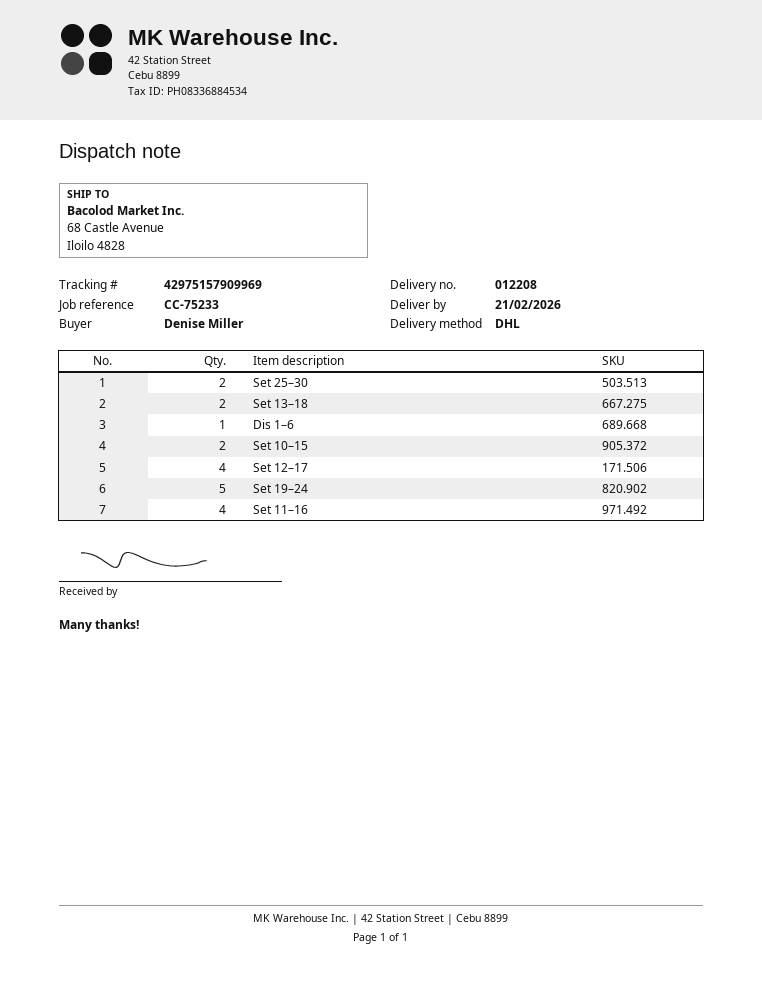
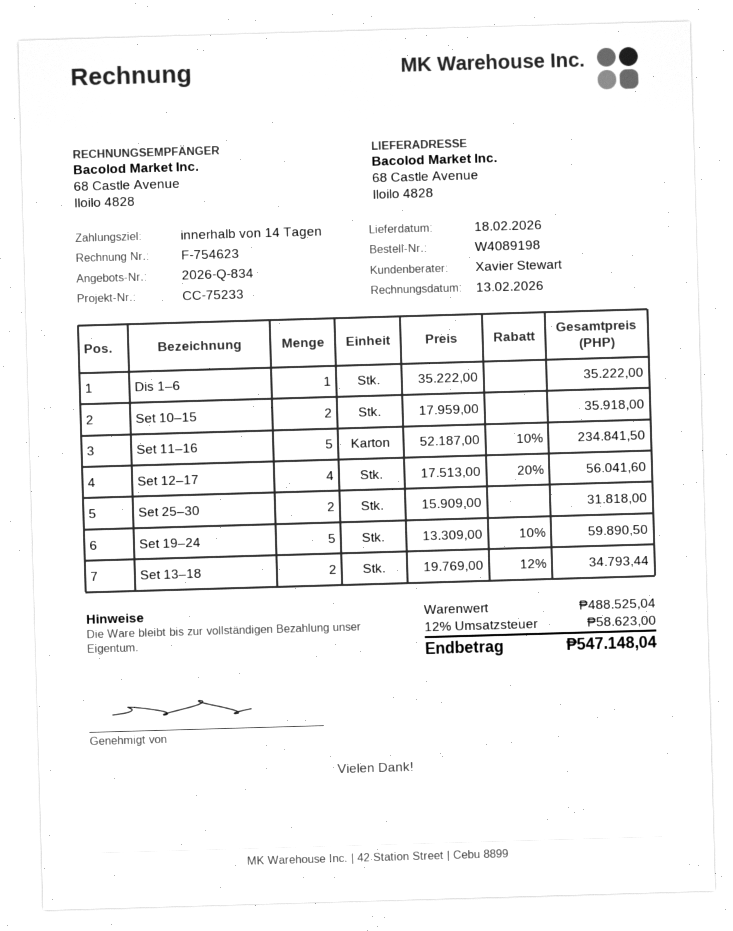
delivery date: 2026-02-21 -> 2026-02-18
Set 11–16: 4 -> 5

